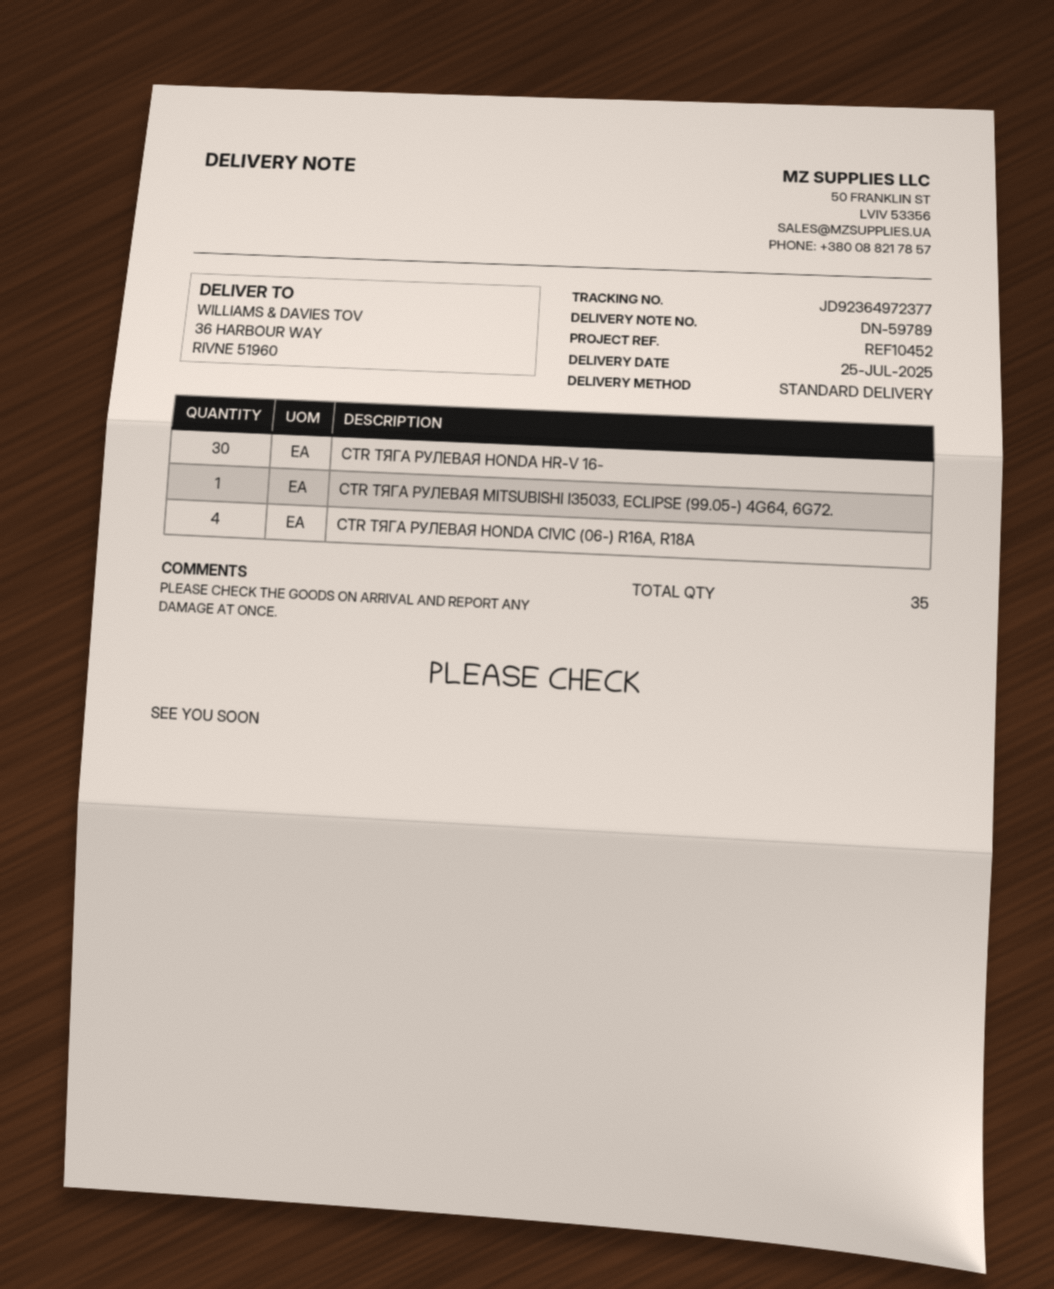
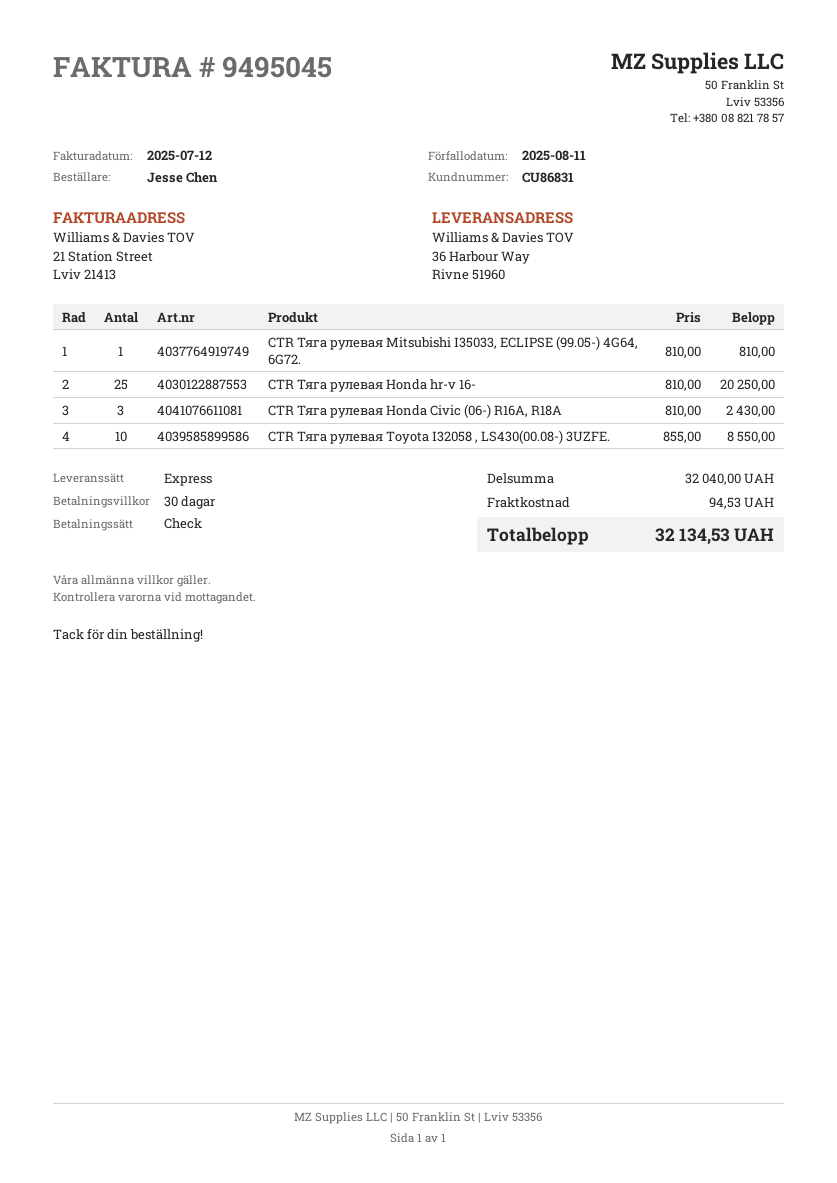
shipping method: standard -> express
CTR ТЯГА РУЛЕВАЯ HONDA HR-V 16-: 30 -> 25
CTR ТЯГА РУЛЕВАЯ HONDA CIVIC (06-) R16A, R18A: 4 -> 3
CTR Тяга рулевая Toyota I32058 , LS430(00.08-) 3UZFE.: none -> 10

